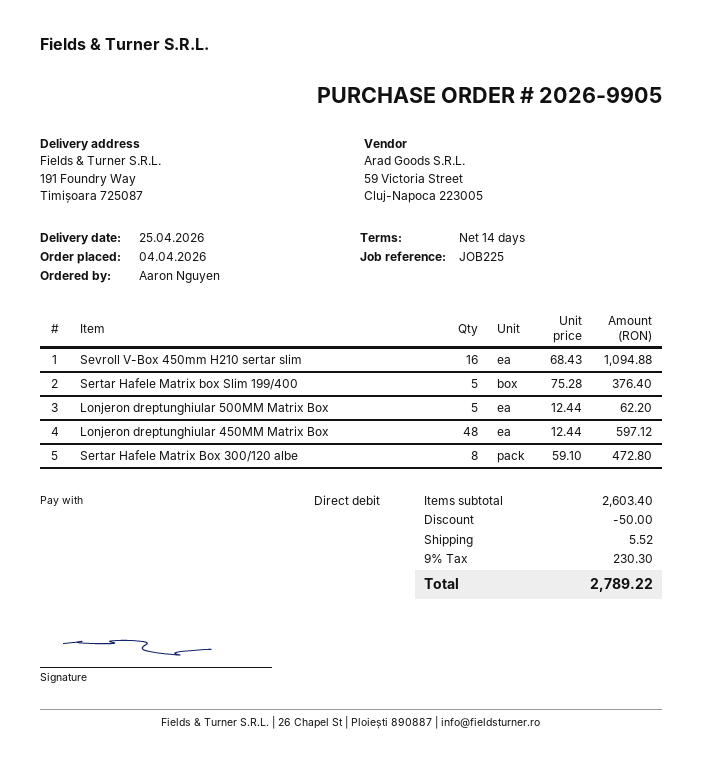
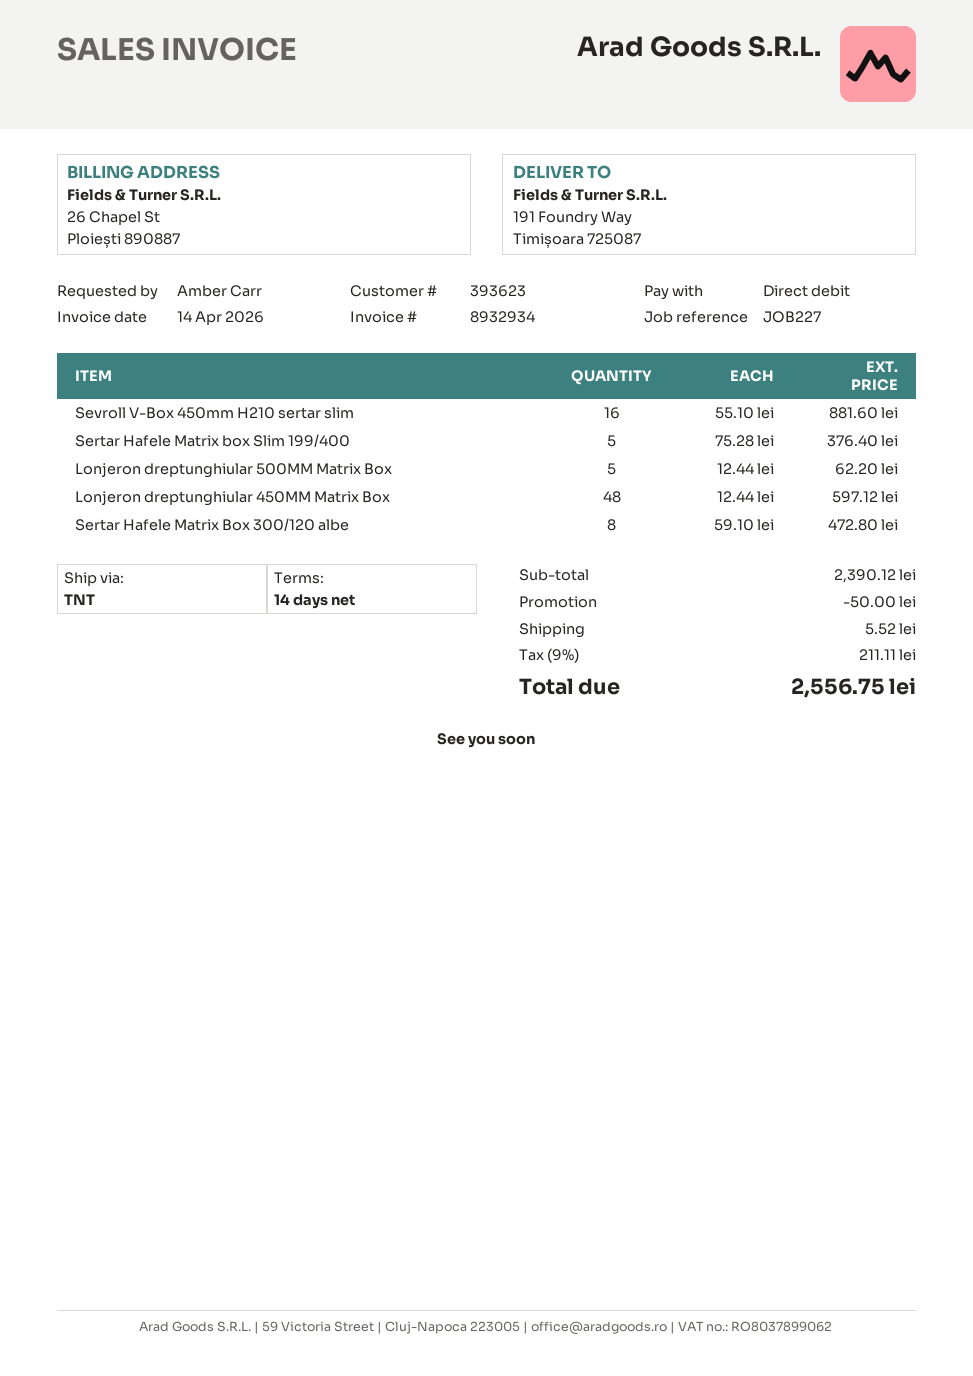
reference: JOB225 -> JOB227
ordered by: Aaron Nguyen -> Amber Carr
Sevroll V-Box 450mm H210 sertar slim: 16 x 68.43 = 1094.88 -> 16 x 55.10 = 881.60
subtotal: 2603.40 -> 2390.12
tax: 9% = 230.30 -> 9% = 211.11
total: 2789.22 -> 2556.75

